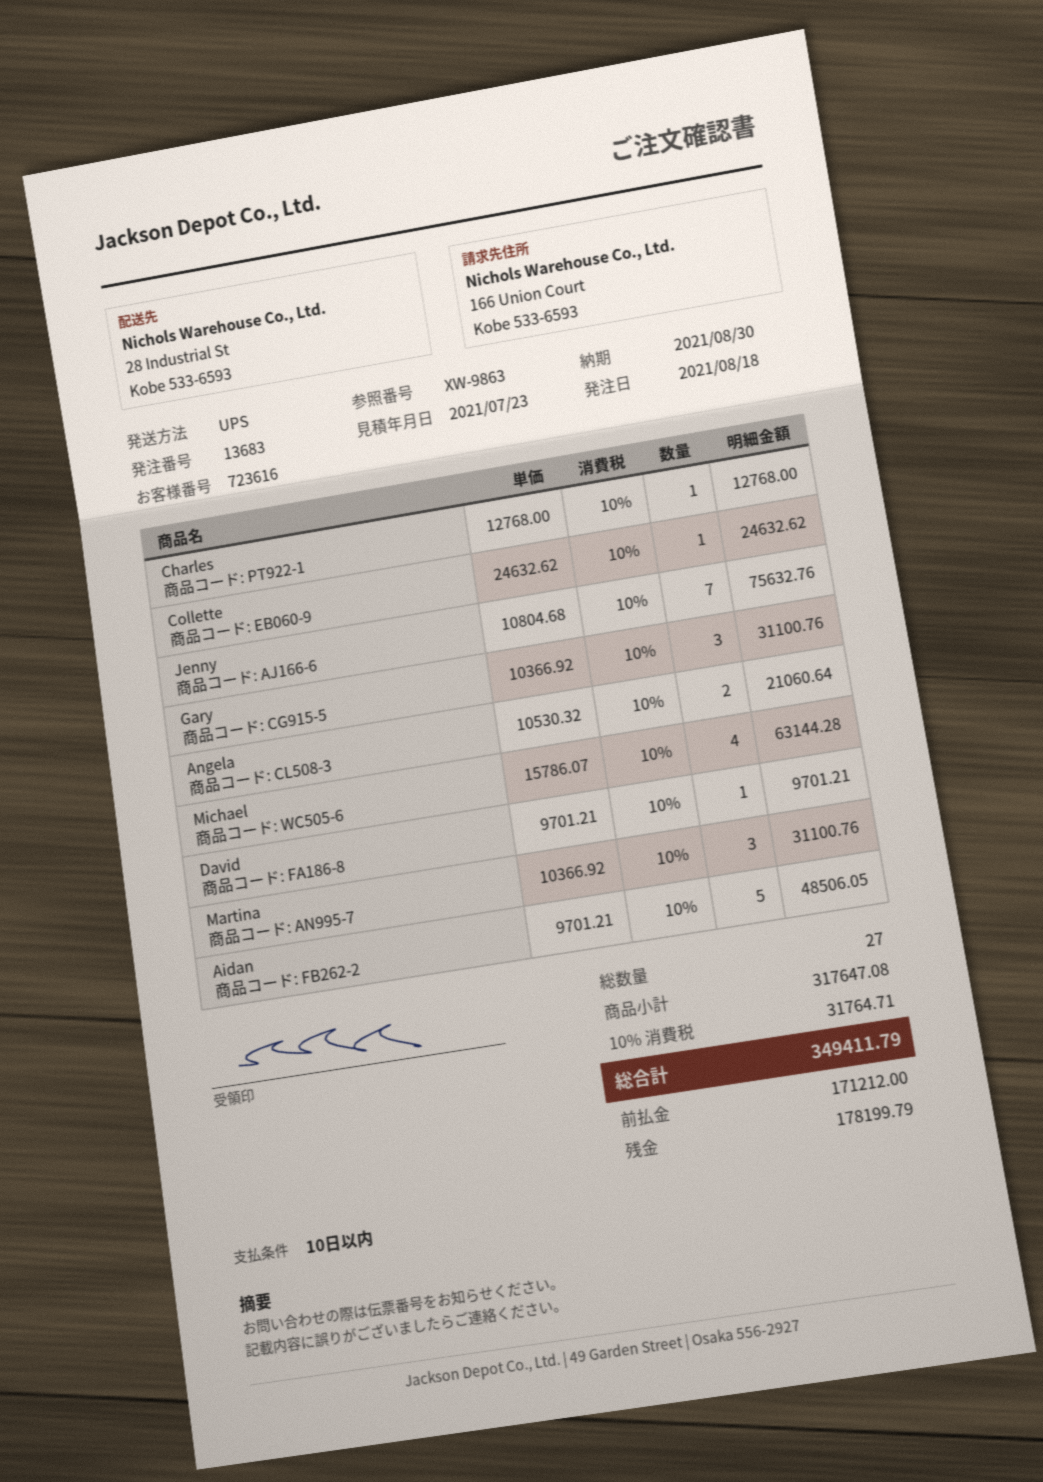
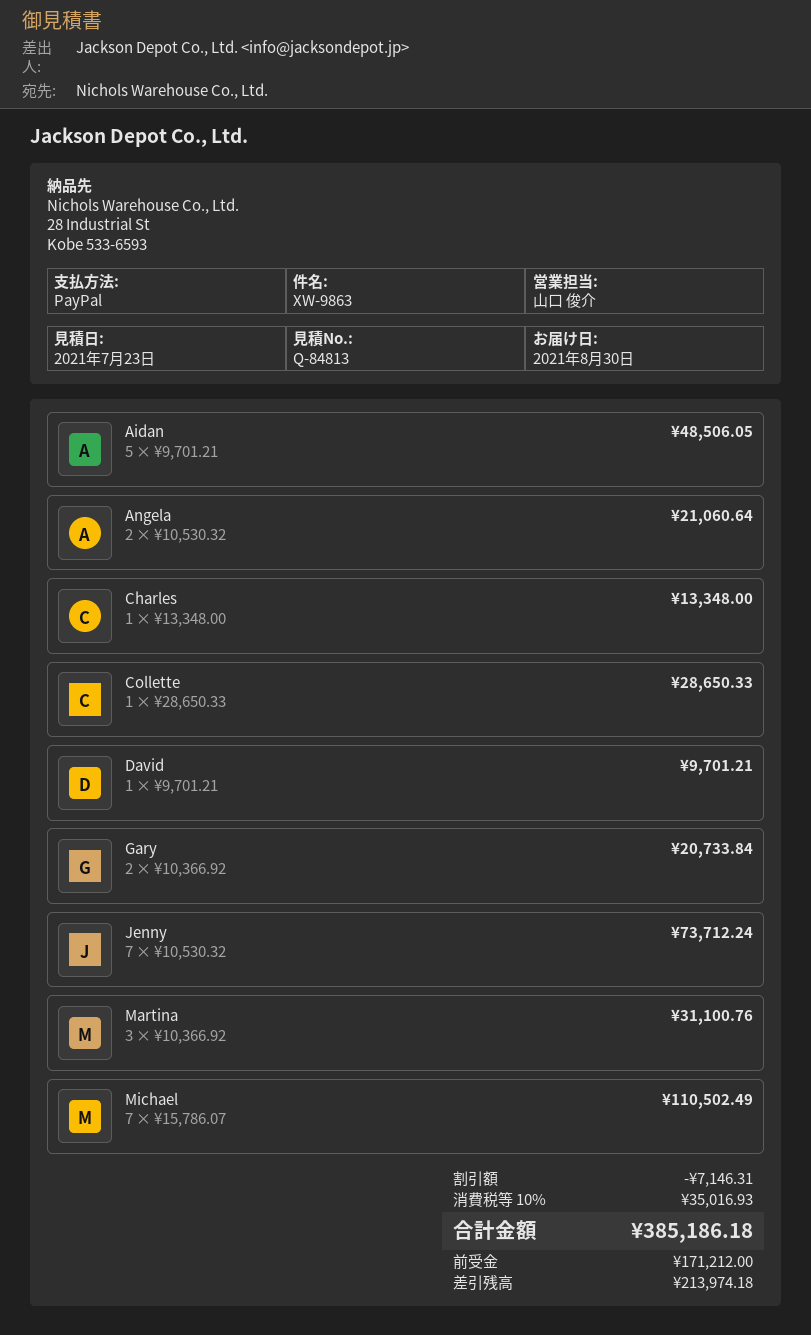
Charles: 1 x 12768.00 = 12768.00 -> 1 x 13348.00 = 13348.00
Collette: 1 x 24632.62 = 24632.62 -> 1 x 28650.33 = 28650.33
Jenny: 7 x 10804.68 = 75632.76 -> 7 x 10530.32 = 73712.24
Gary: 3 x 10366.92 = 31100.76 -> 2 x 10366.92 = 20733.84
Michael: 4 x 15786.07 = 63144.28 -> 7 x 15786.07 = 110502.49
discount: none -> 7146.31
tax: 10% = 31764.71 -> 10% = 35016.93
total: 349411.79 -> 385186.18
balance: 178199.79 -> 213974.18

